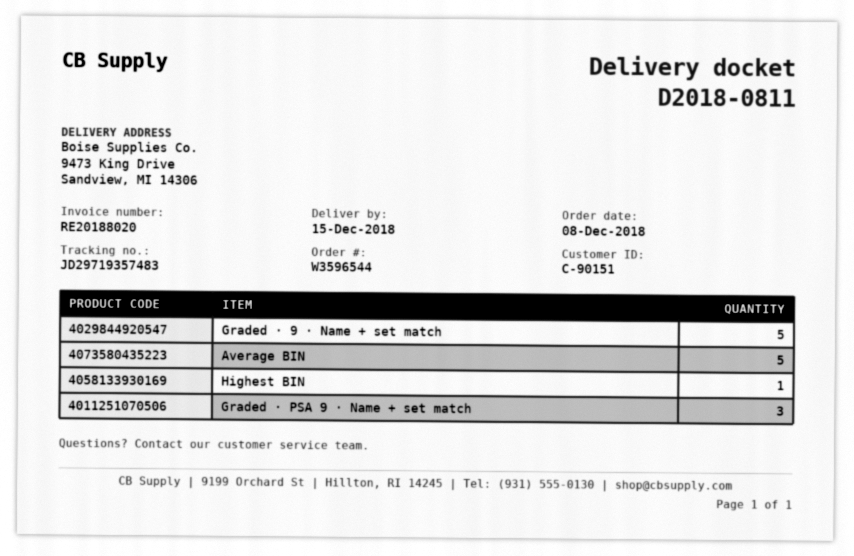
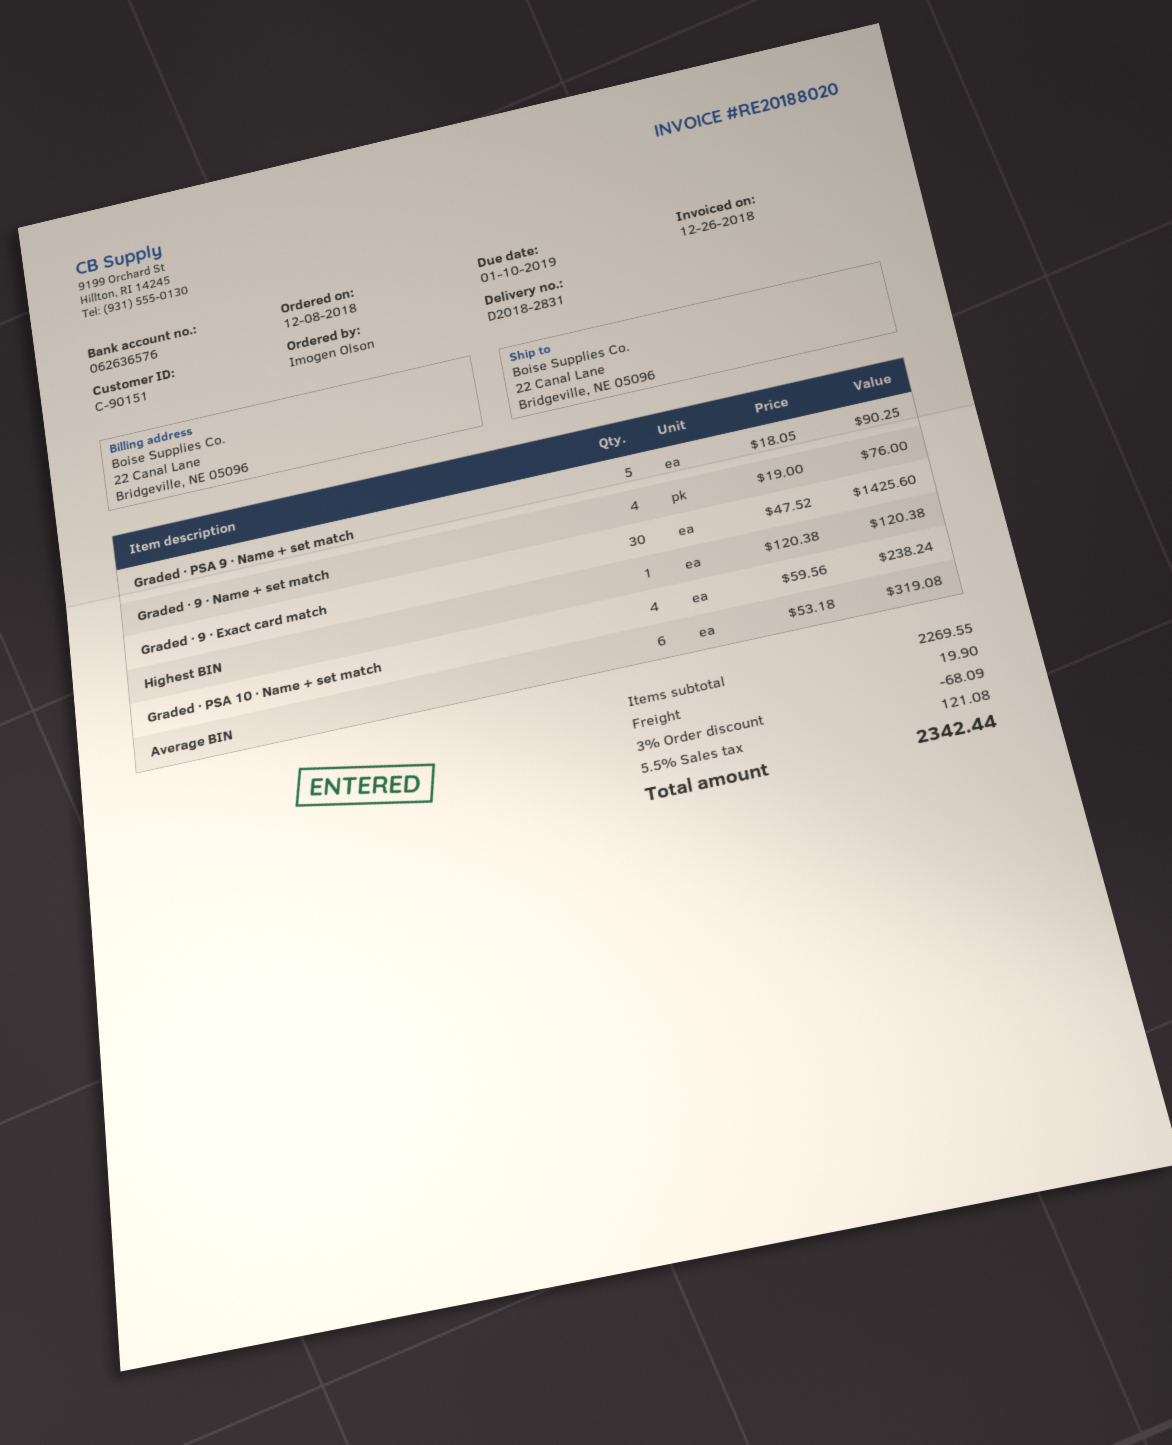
delivery note number: D2018-0811 -> D2018-2831
ship to: 9473 King Drive, Sandview, MI 14306 -> 22 Canal Lane, Bridgeville, NE 05096
Graded · 9 · Name + set match: 5 -> 4
Average BIN: 5 -> 6
Graded · PSA 9 · Name + set match: 3 -> 5
Graded · 9 · Exact card match: none -> 30
Graded · PSA 10 · Name + set match: none -> 4

